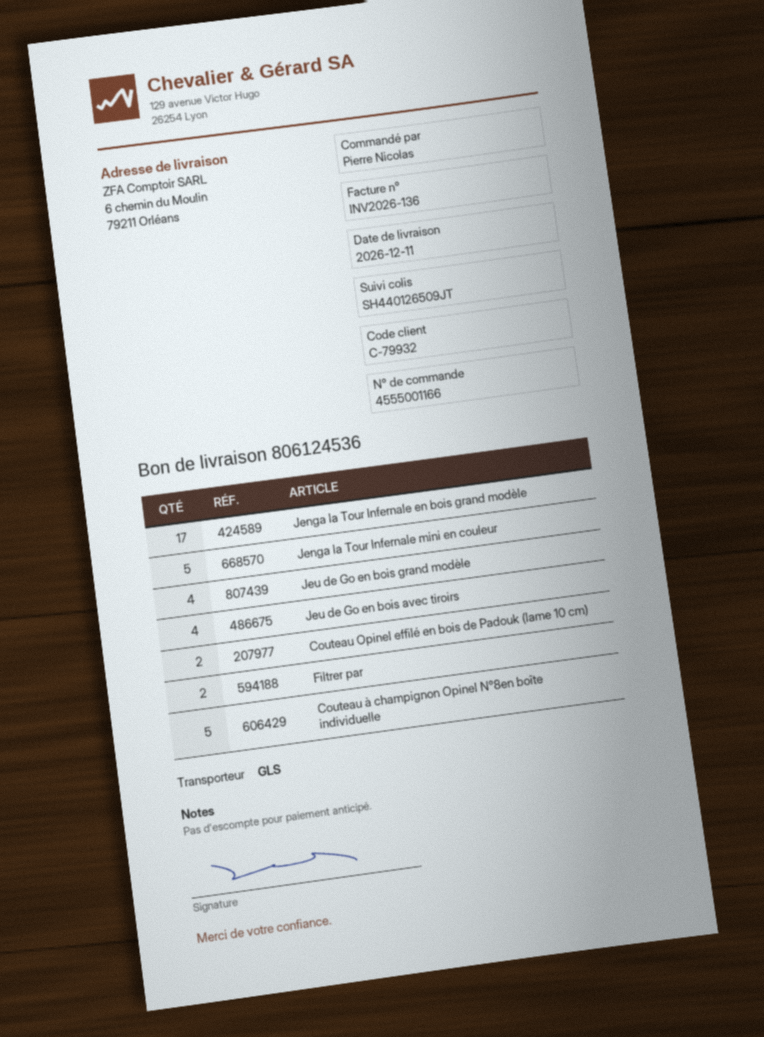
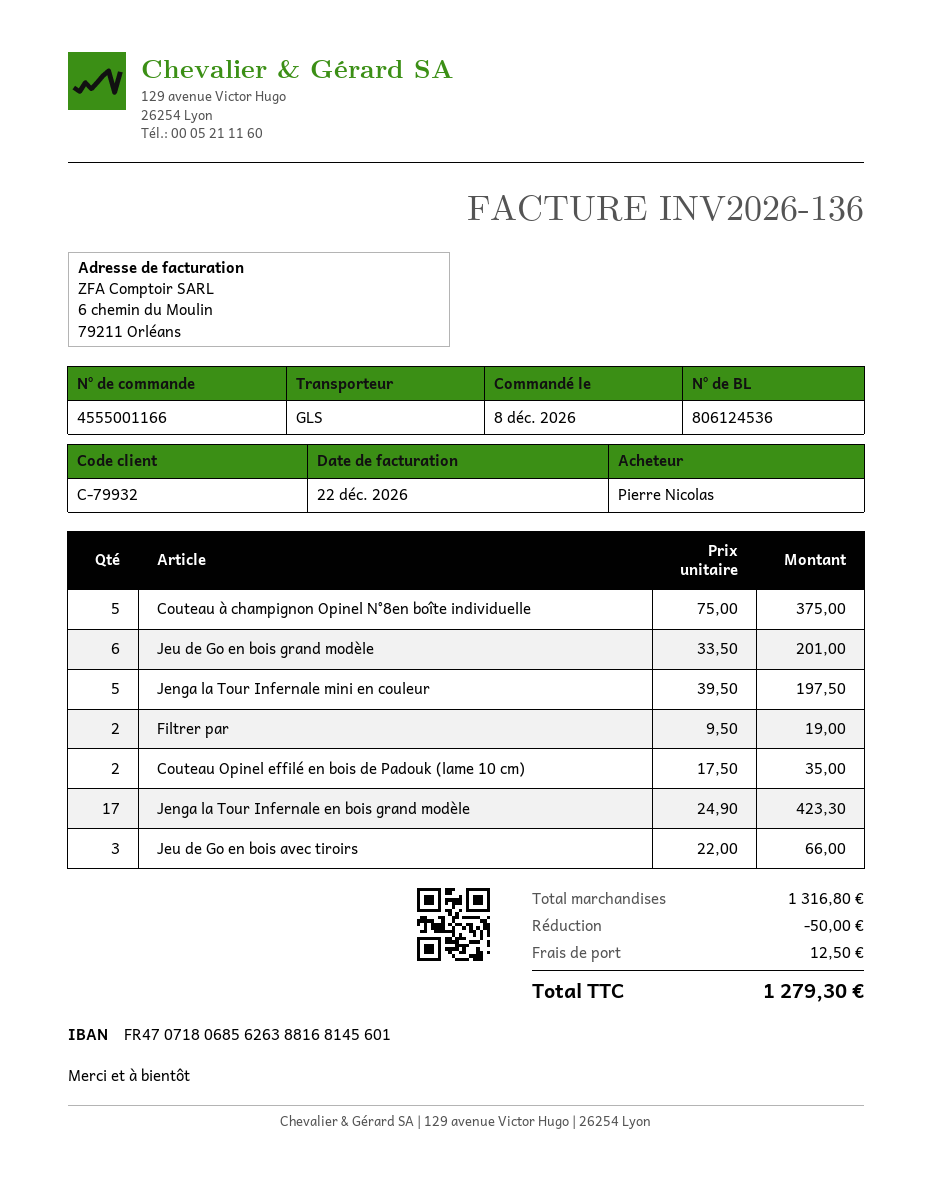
Jeu de Go en bois grand modèle: 4 -> 6
Jeu de Go en bois avec tiroirs: 4 -> 3

